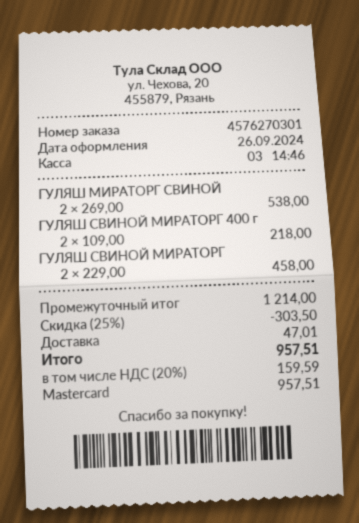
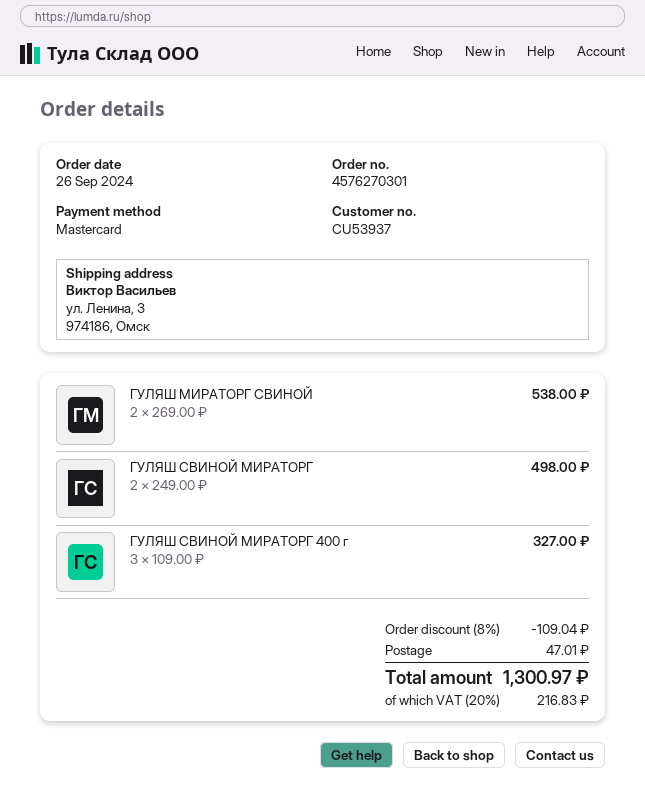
ГУЛЯШ СВИНОЙ МИРАТОРГ 400 г: 2 x 109.00 = 218.00 -> 3 x 109.00 = 327.00
ГУЛЯШ СВИНОЙ МИРАТОРГ: 2 x 229.00 = 458.00 -> 2 x 249.00 = 498.00
discount: 25% = 303.50 -> 8% = 109.04
tax: 20% = 159.59 -> 20% = 216.83
total: 957.51 -> 1300.97

